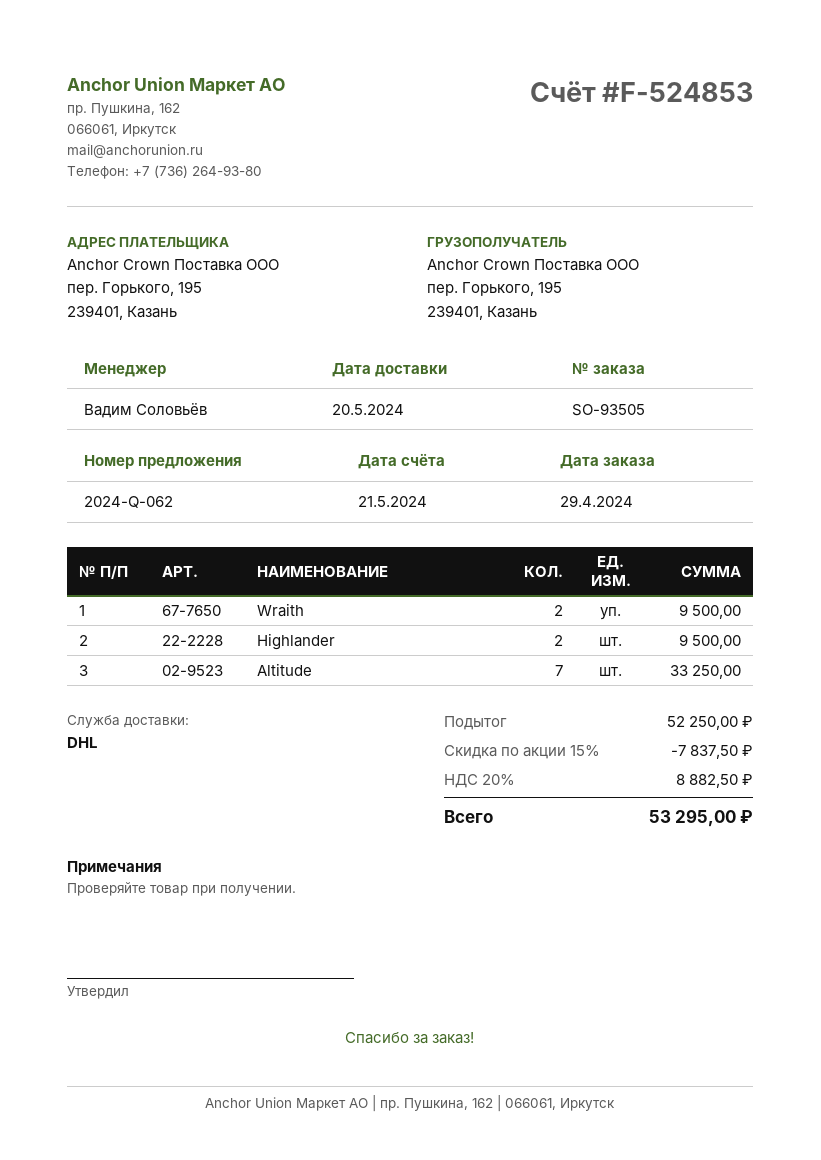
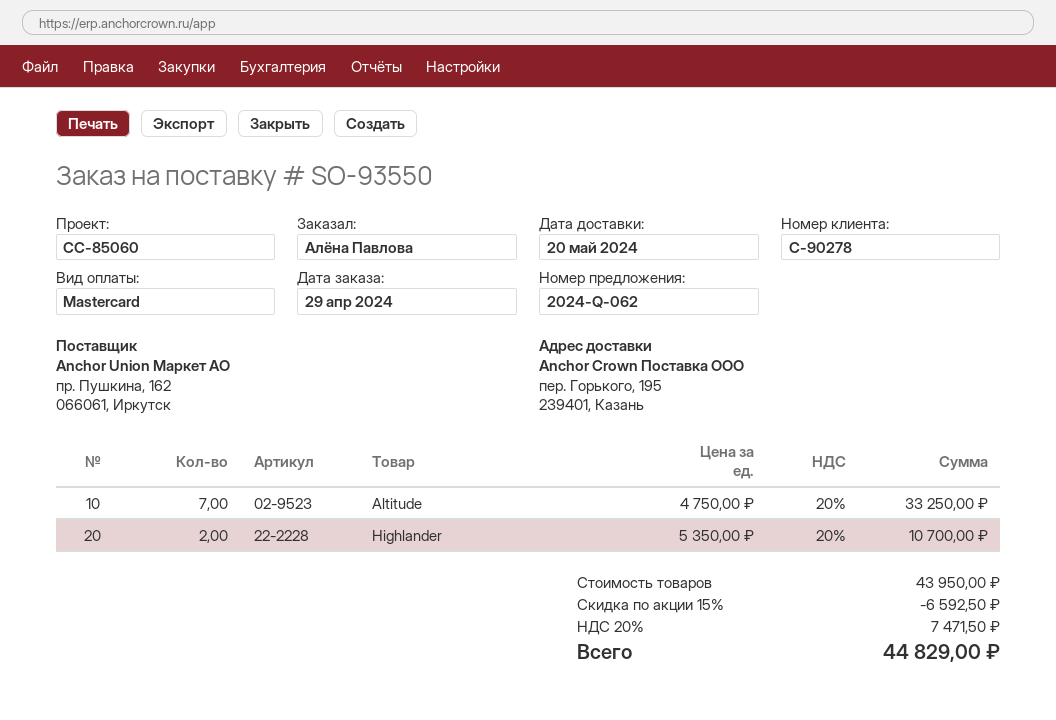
order number: SO-93505 -> SO-93550
Wraith: 2 for 9500.00 -> none
Highlander: 2 for 9500.00 -> 2 for 10700.00
subtotal: 52250.00 -> 43950.00
discount: 15% = 7837.50 -> 15% = 6592.50
tax: 20% = 8882.50 -> 20% = 7471.50
total: 53295.00 -> 44829.00

